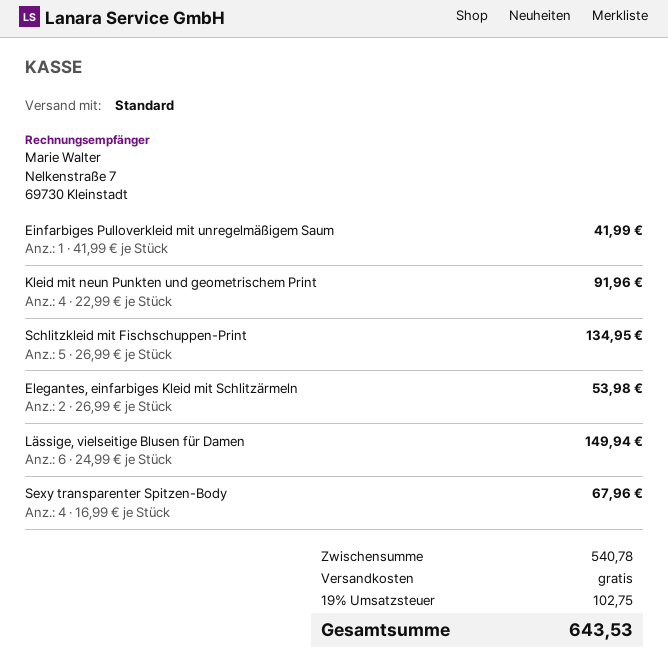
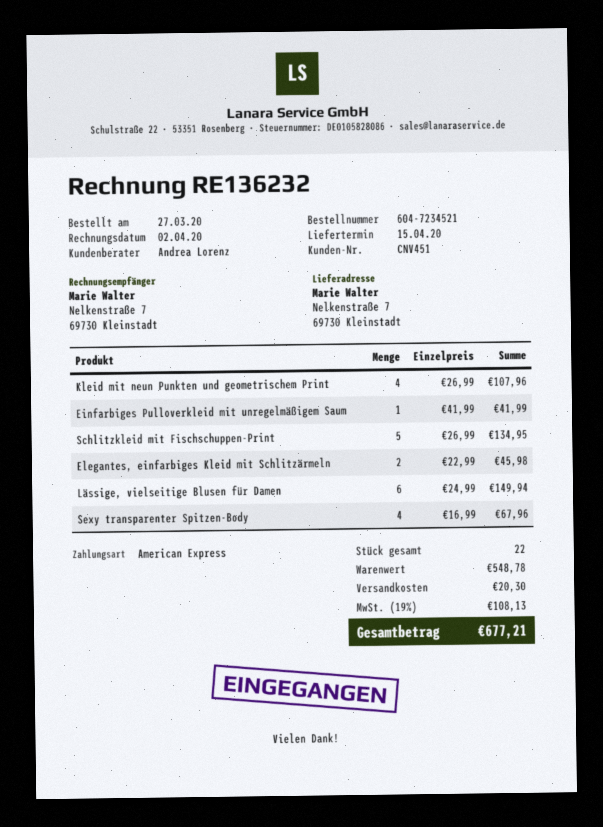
Kleid mit neun Punkten und geometrischem Print: 4 x 22.99 = 91.96 -> 4 x 26.99 = 107.96
Elegantes, einfarbiges Kleid mit Schlitzärmeln: 2 x 26.99 = 53.98 -> 2 x 22.99 = 45.98
subtotal: 540.78 -> 548.78
shipping: 0.00 -> 20.30
tax: 19% = 102.75 -> 19% = 108.13
total: 643.53 -> 677.21

